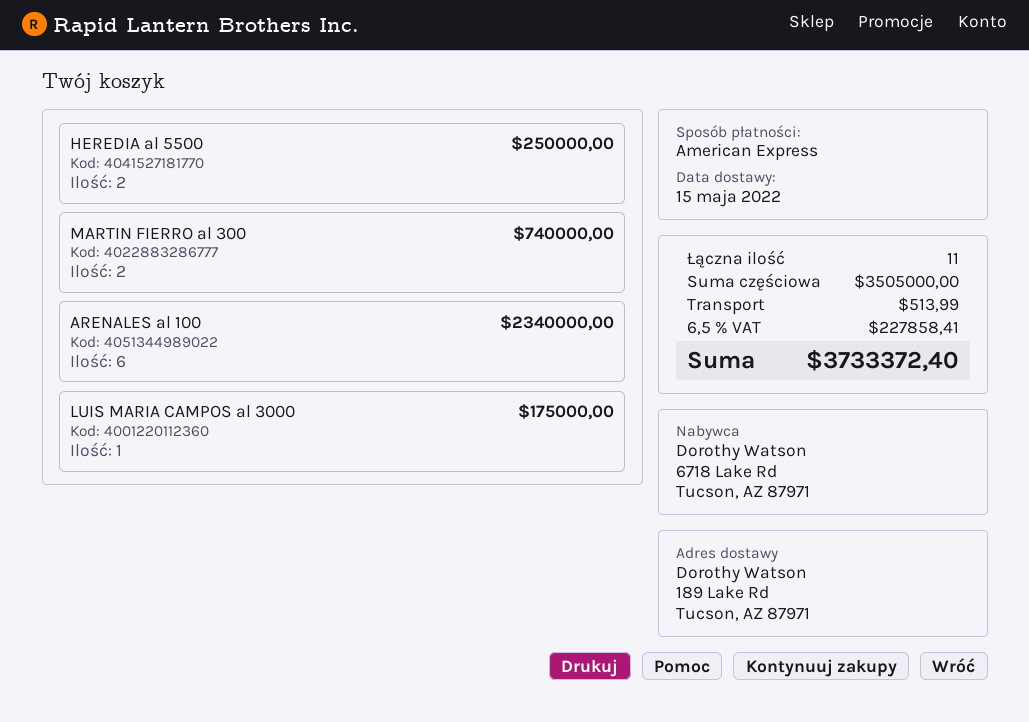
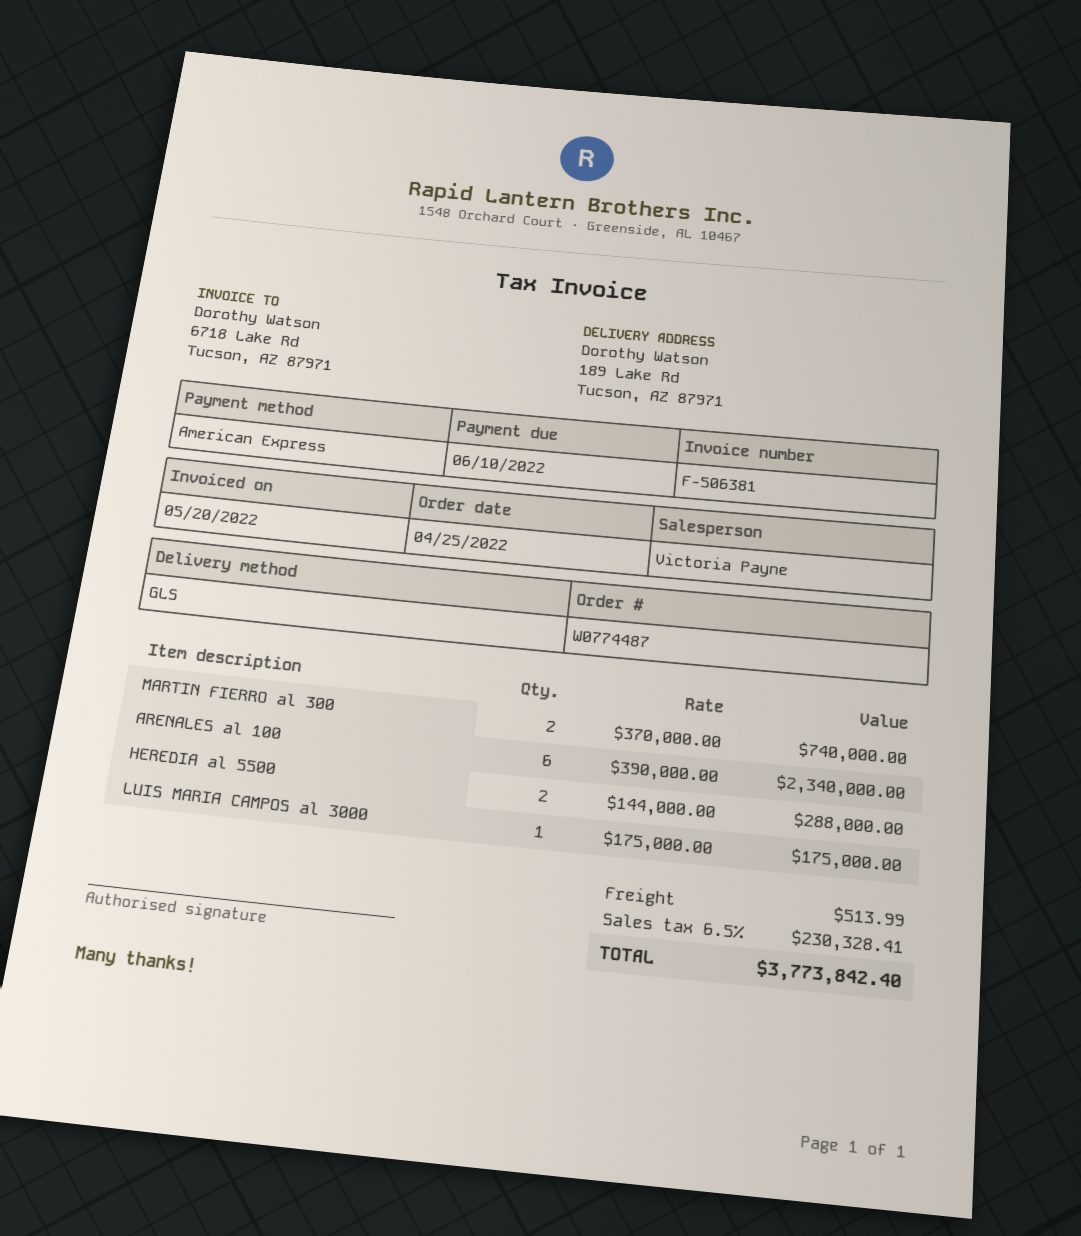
HEREDIA al 5500: 2 for 250000.00 -> 2 for 288000.00
tax: 6.5% = 227858.41 -> 6.5% = 230328.41
total: 3733372.40 -> 3773842.40

